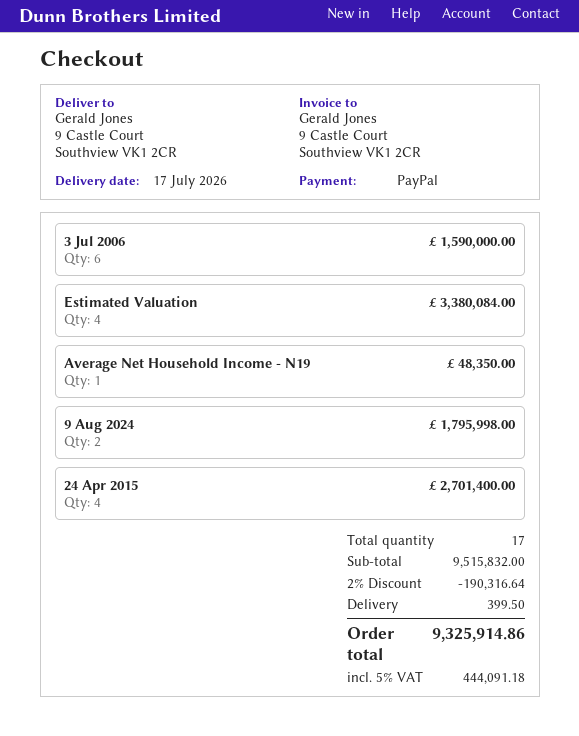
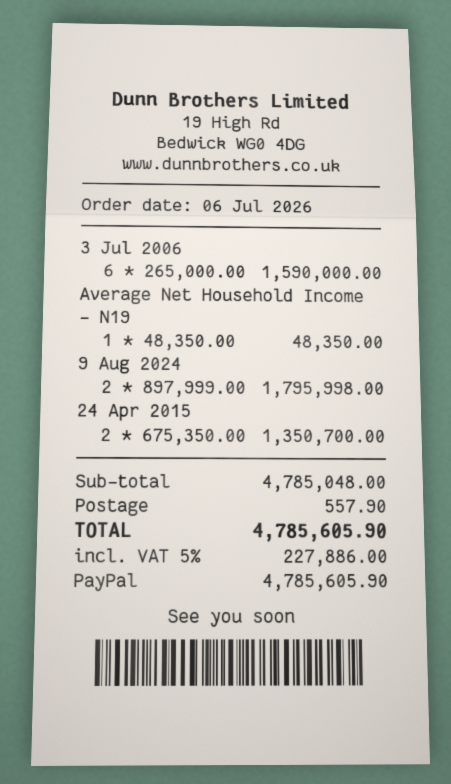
Estimated Valuation: 4 for 3380084.00 -> none
24 Apr 2015: 4 for 2701400.00 -> 2 for 1350700.00
subtotal: 9515832.00 -> 4785048.00
discount: 2% = 190316.64 -> none
shipping: 399.50 -> 557.90
tax: 5% = 444091.18 -> 5% = 227886.00
total: 9325914.86 -> 4785605.90

